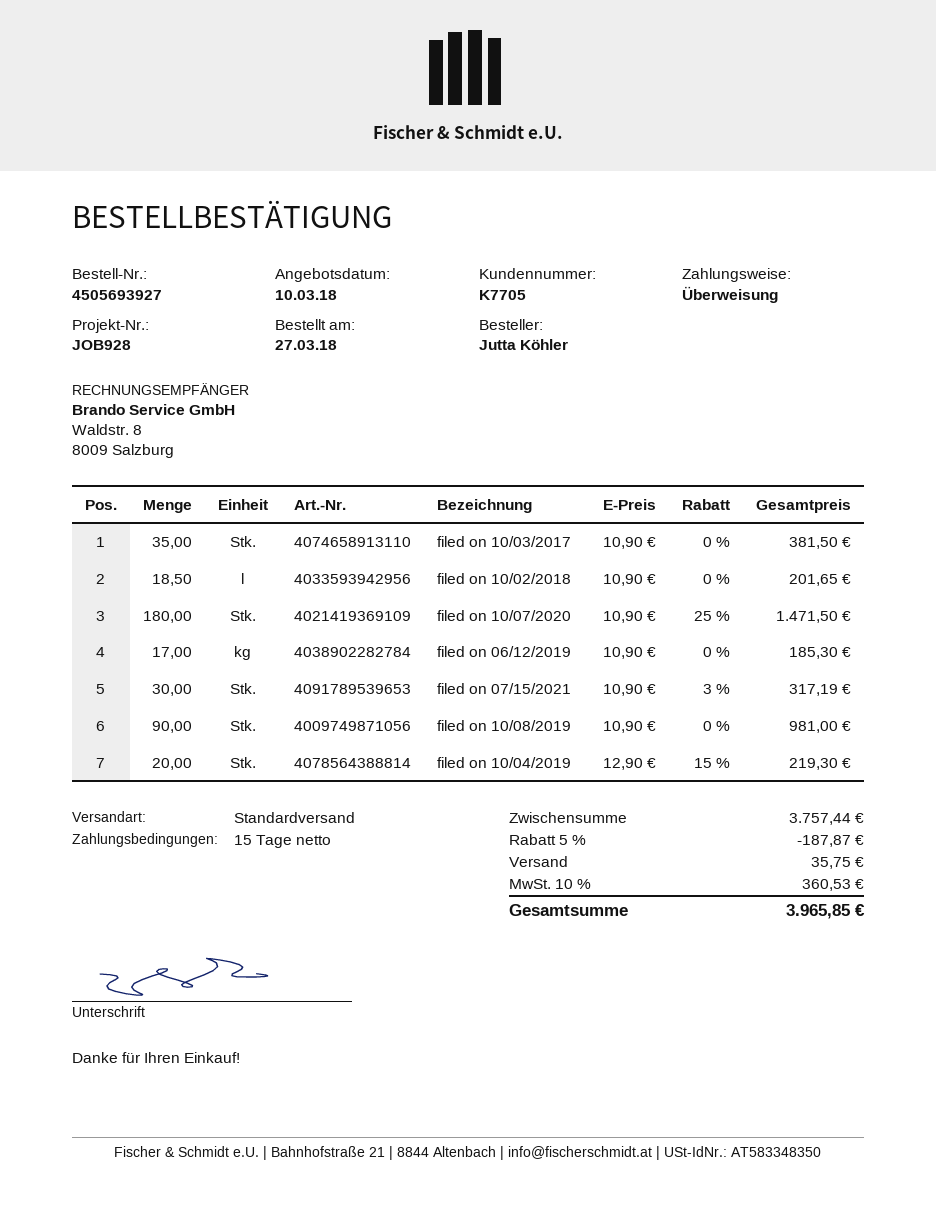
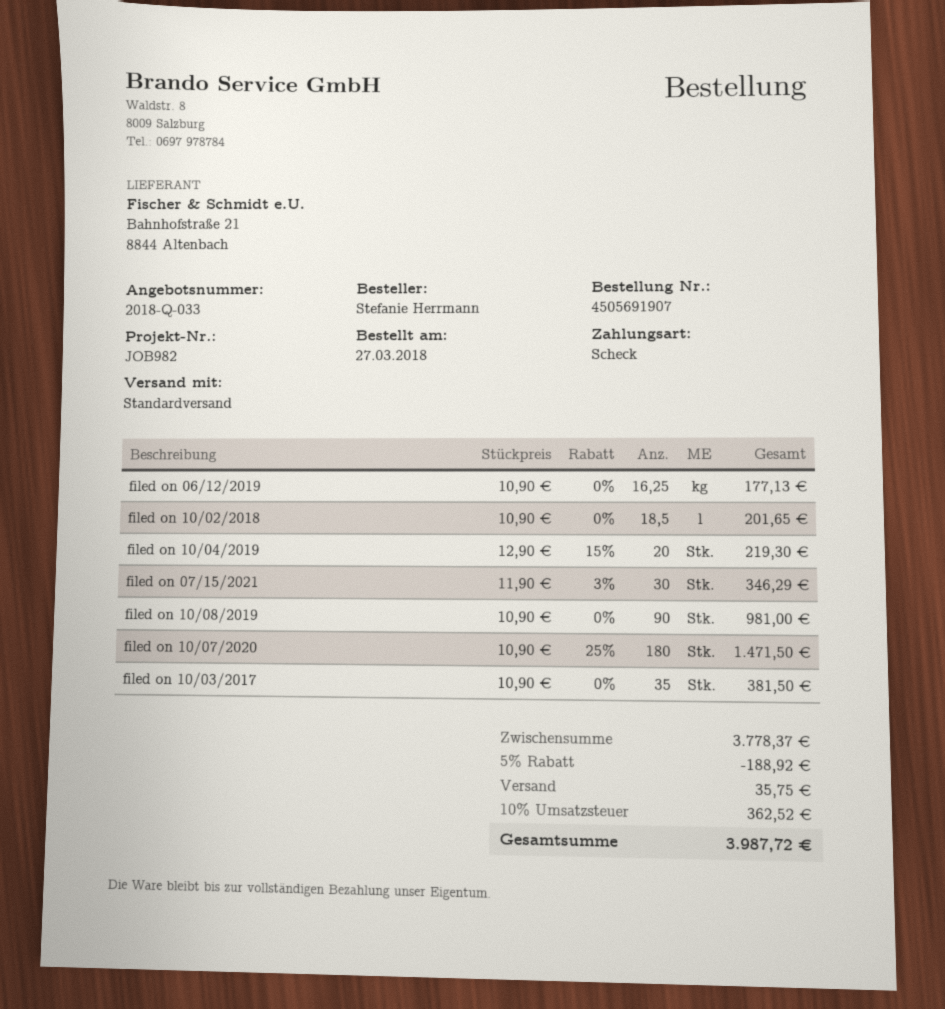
order number: 4505693927 -> 4505691907
reference: JOB928 -> JOB982
ordered by: Jutta Köhler -> Stefanie Herrmann
payment method: bank transfer -> cheque
filed on 06/12/2019: 17 x 10.90 = 185.30 -> 16.25 x 10.90 = 177.13
filed on 07/15/2021: 30 x 10.90 - 3% = 317.19 -> 30 x 11.90 - 3% = 346.29
subtotal: 3757.44 -> 3778.37
discount: 5% = 187.87 -> 5% = 188.92
tax: 10% = 360.53 -> 10% = 362.52
total: 3965.85 -> 3987.72

